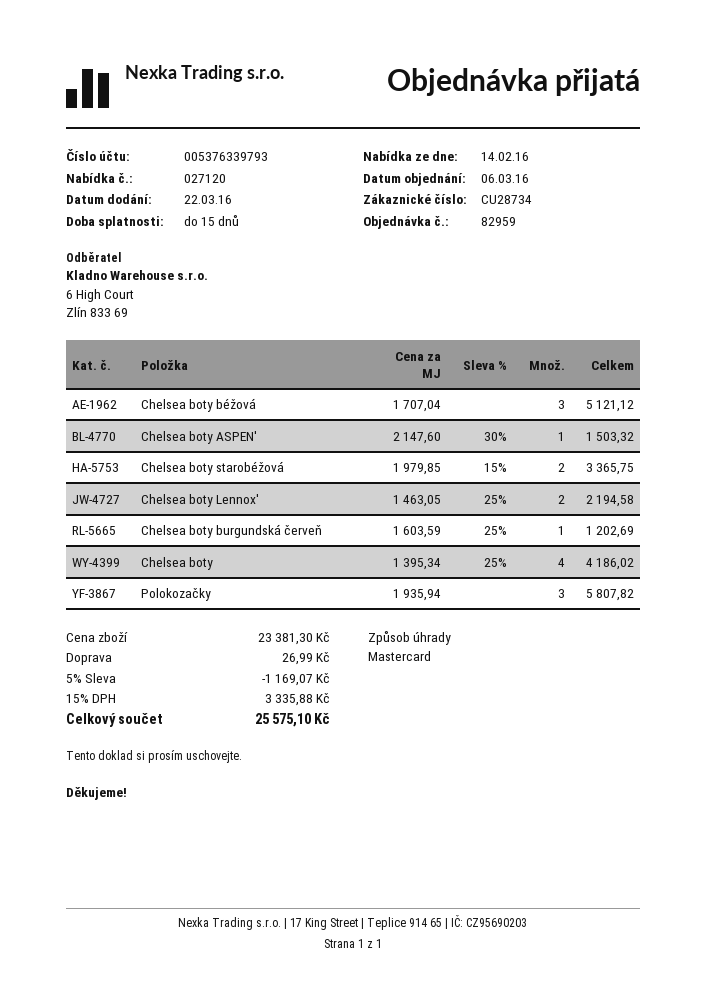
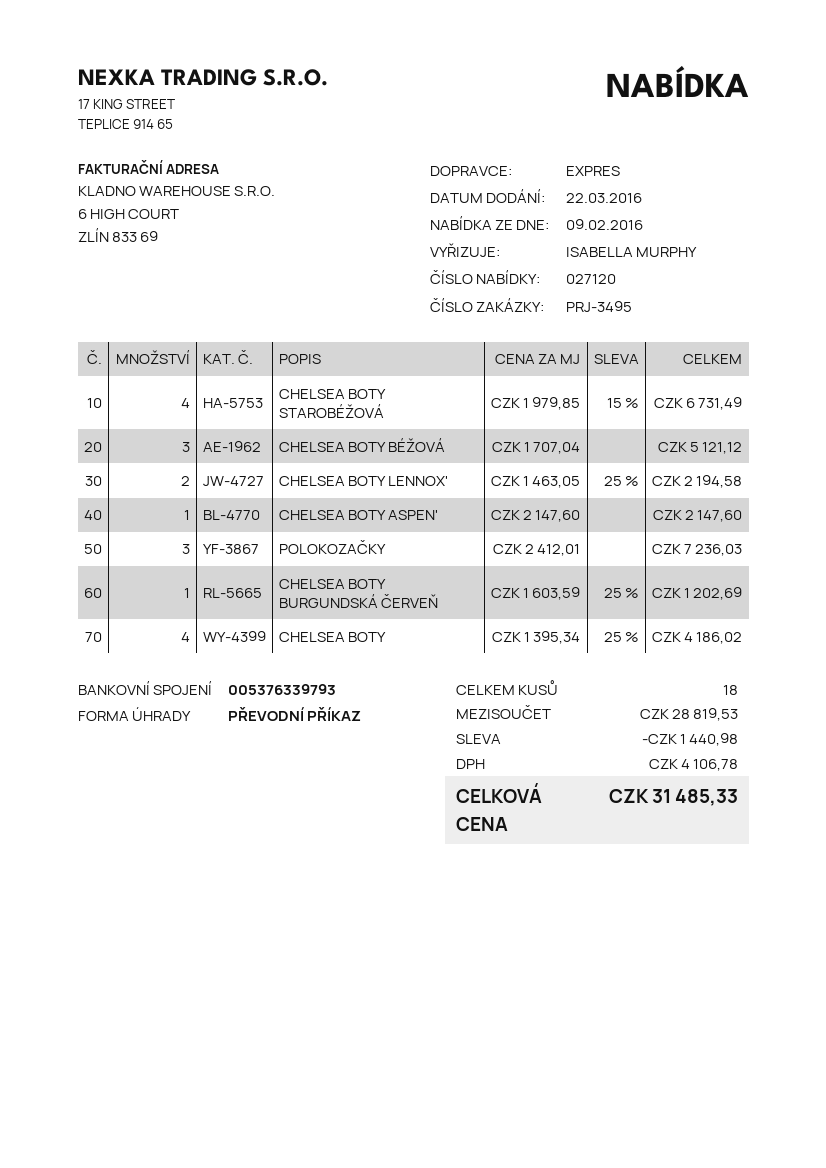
quote date: 2016-02-14 -> 2016-02-09
payment method: Mastercard -> bank transfer
Chelsea boty ASPEN': 1 x 2147.60 - 30% = 1503.32 -> 1 x 2147.60 = 2147.60
Chelsea boty starobéžová: 2 x 1979.85 - 15% = 3365.75 -> 4 x 1979.85 - 15% = 6731.49
Polokozačky: 3 x 1935.94 = 5807.82 -> 3 x 2412.01 = 7236.03
subtotal: 23381.30 -> 28819.53
discount: 1169.07 -> 1440.98
shipping: 26.99 -> none
tax: 3335.88 -> 4106.78
total: 25575.10 -> 31485.33

